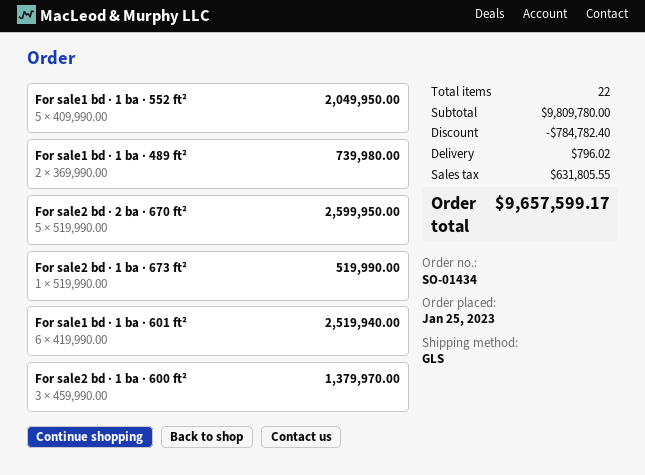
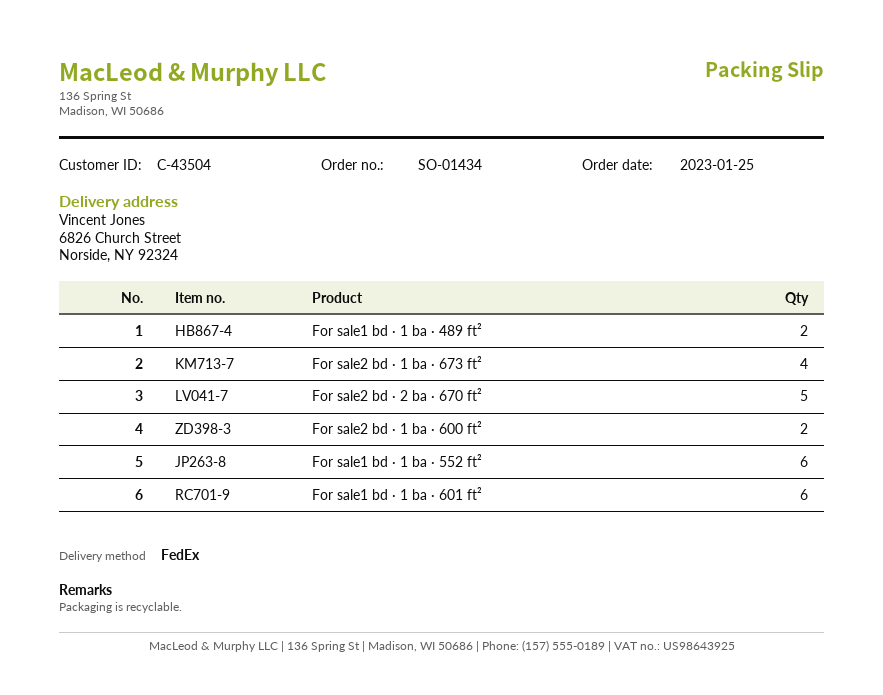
shipping method: GLS -> FedEx
For sale1 bd · 1 ba · 552 ft²: 5 -> 6
For sale2 bd · 1 ba · 673 ft²: 1 -> 4
For sale2 bd · 1 ba · 600 ft²: 3 -> 2

